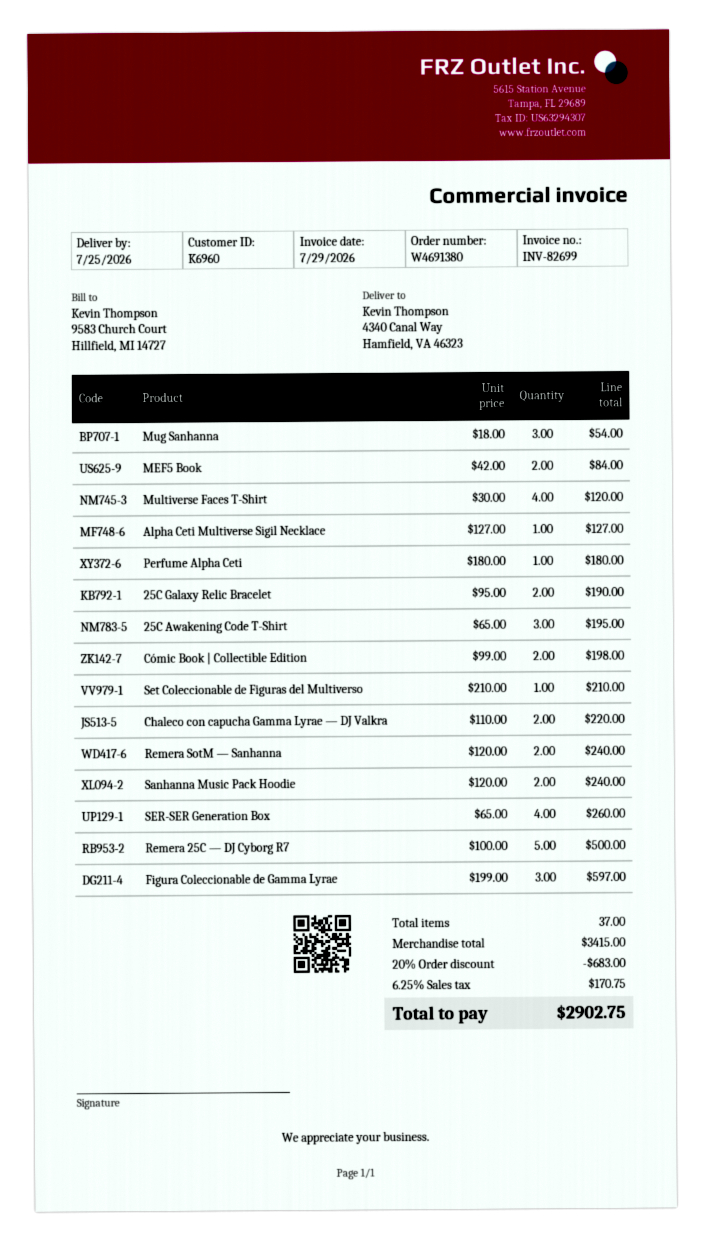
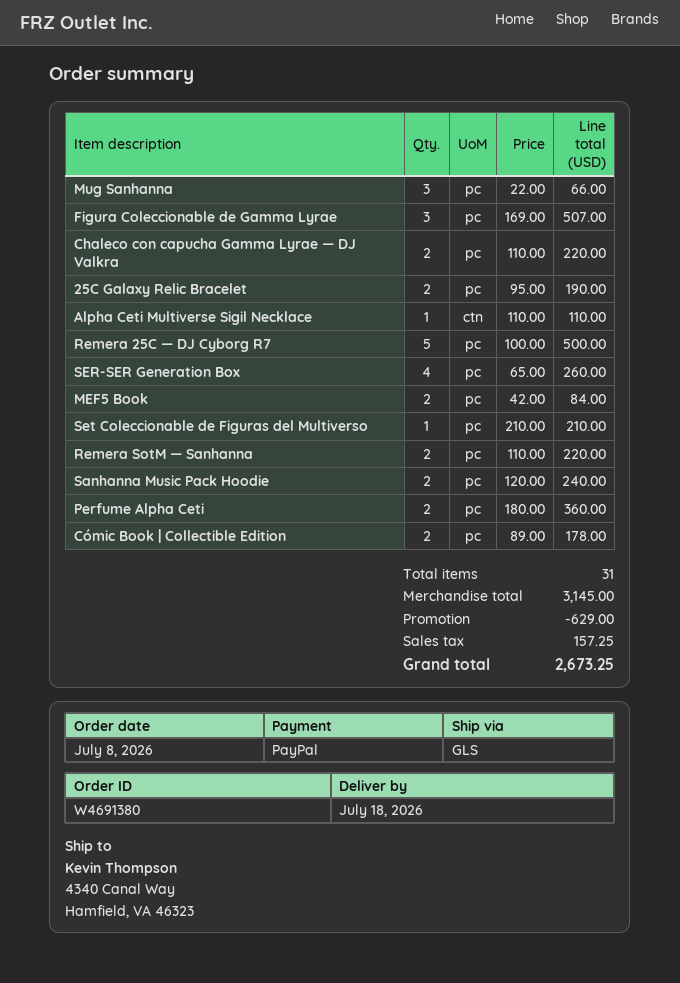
delivery date: 2026-07-25 -> 2026-07-18
Mug Sanhanna: 3 x 18.00 = 54.00 -> 3 x 22.00 = 66.00
Multiverse Faces T-Shirt: 4 x 30.00 = 120.00 -> none
Alpha Ceti Multiverse Sigil Necklace: 1 x 127.00 = 127.00 -> 1 x 110.00 = 110.00
Perfume Alpha Ceti: 1 x 180.00 = 180.00 -> 2 x 180.00 = 360.00
25C Awakening Code T-Shirt: 3 x 65.00 = 195.00 -> none
Cómic Book | Collectible Edition: 2 x 99.00 = 198.00 -> 2 x 89.00 = 178.00
Remera SotM — Sanhanna: 2 x 120.00 = 240.00 -> 2 x 110.00 = 220.00
Figura Coleccionable de Gamma Lyrae: 3 x 199.00 = 597.00 -> 3 x 169.00 = 507.00
total quantity: 37 -> 31
subtotal: 3415.00 -> 3145.00
discount: 683.00 -> 629.00
tax: 170.75 -> 157.25
total: 2902.75 -> 2673.25

